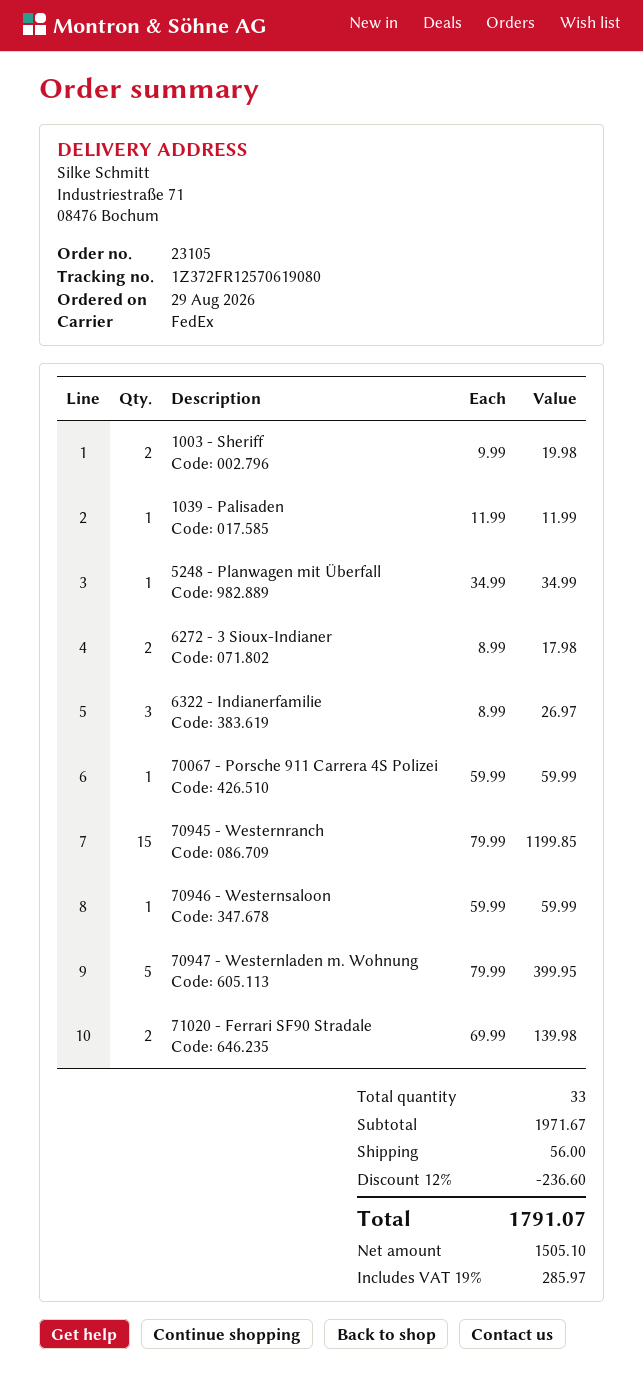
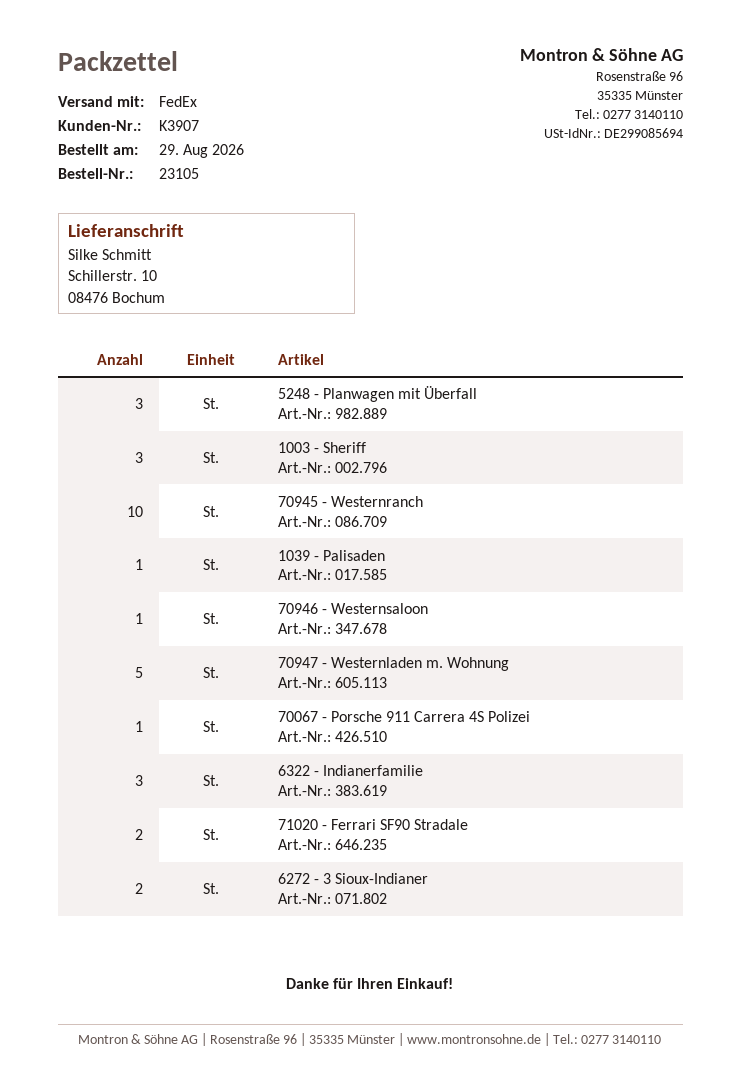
ship to: Industriestraße 71, 08476 Bochum -> Schillerstr. 10, 08476 Bochum
1003 - Sheriff: 2 -> 3
5248 - Planwagen mit Überfall: 1 -> 3
70945 - Westernranch: 15 -> 10

